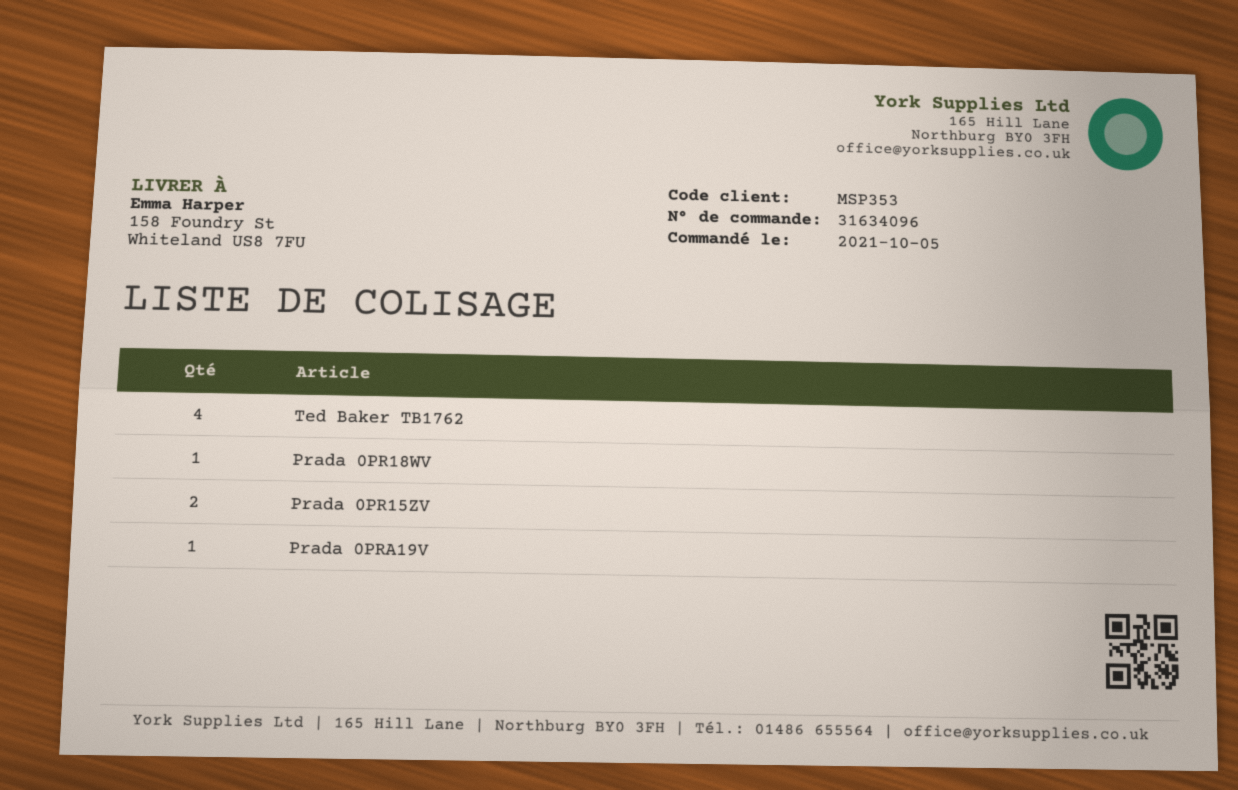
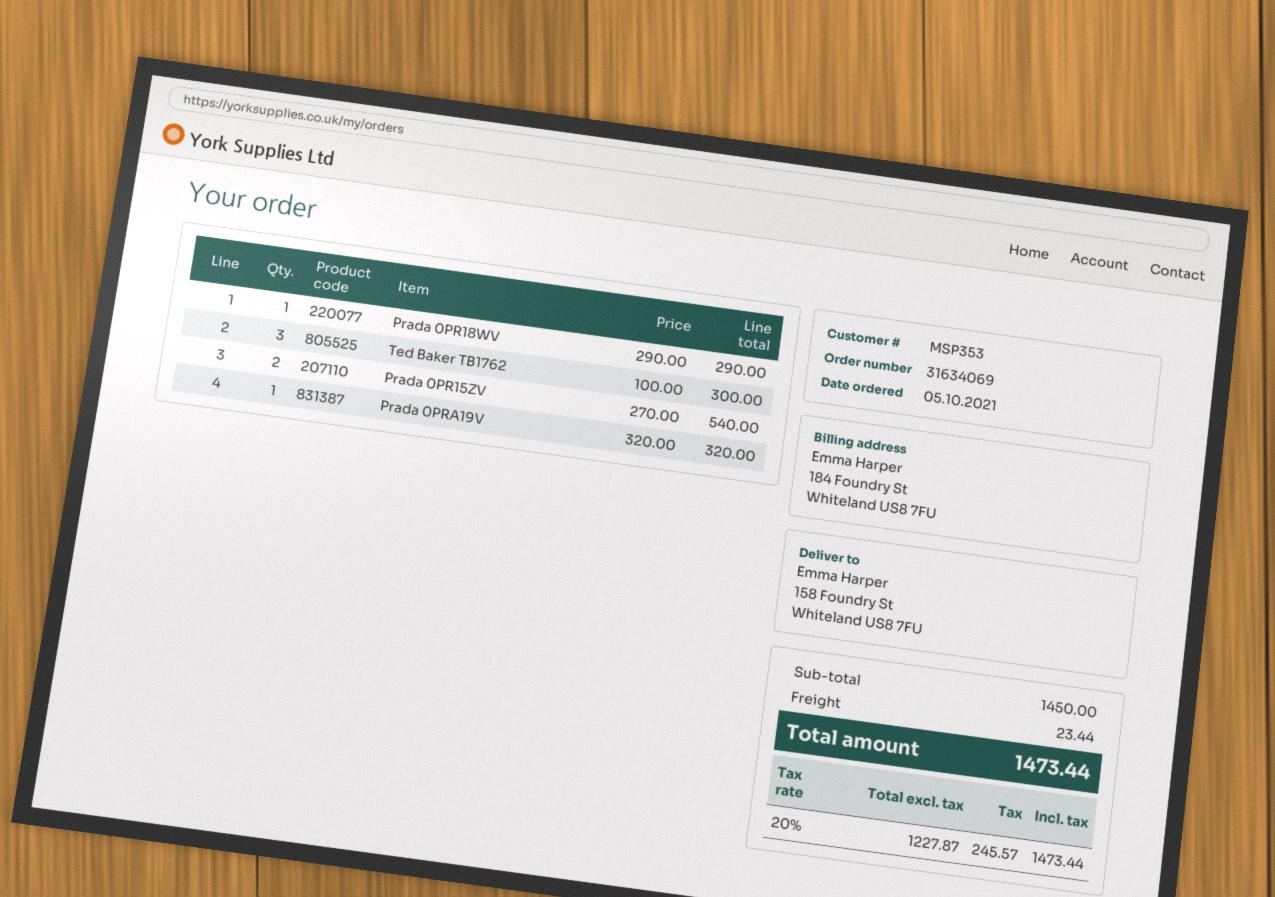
order number: 31634096 -> 31634069
Ted Baker TB1762: 4 -> 3

